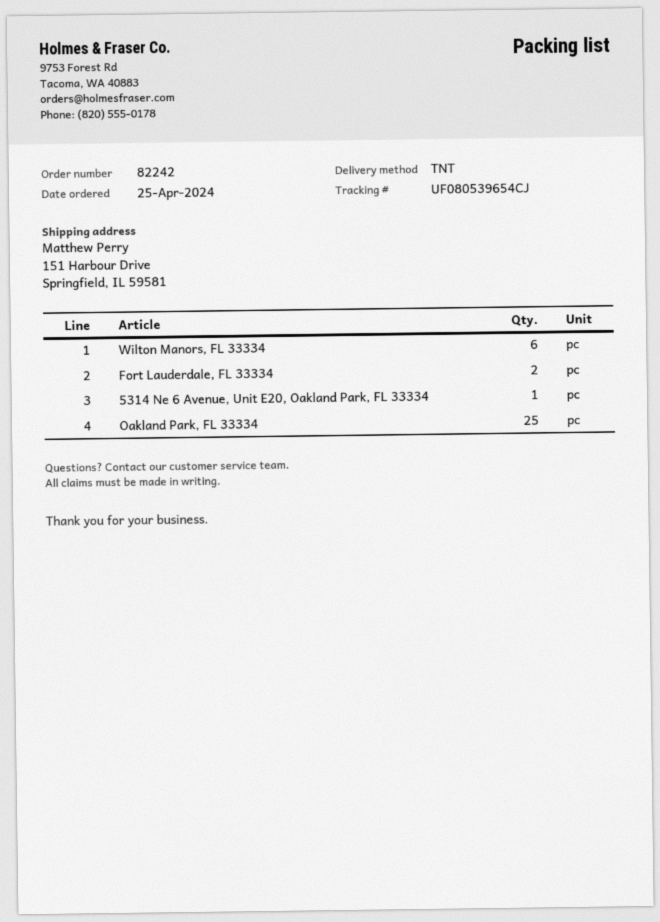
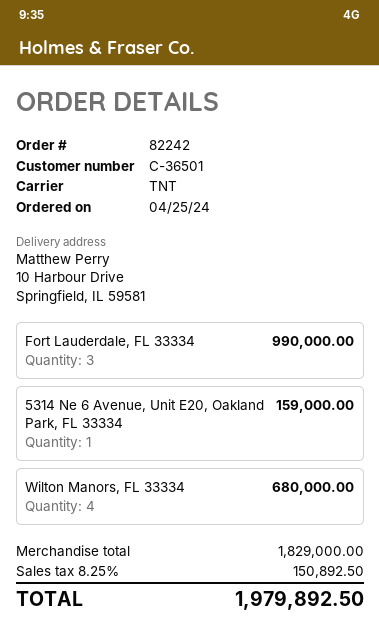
ship to: 151 Harbour Drive, Springfield, IL 59581 -> 10 Harbour Drive, Springfield, IL 59581
Wilton Manors, FL 33334: 6 -> 4
Fort Lauderdale, FL 33334: 2 -> 3
Oakland Park, FL 33334: 25 -> none

